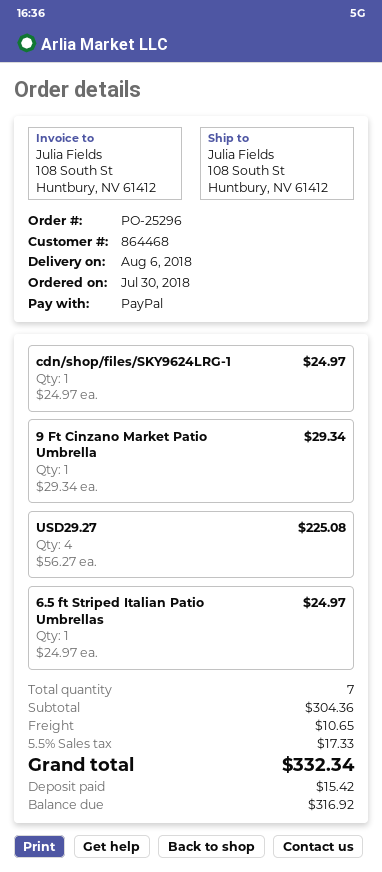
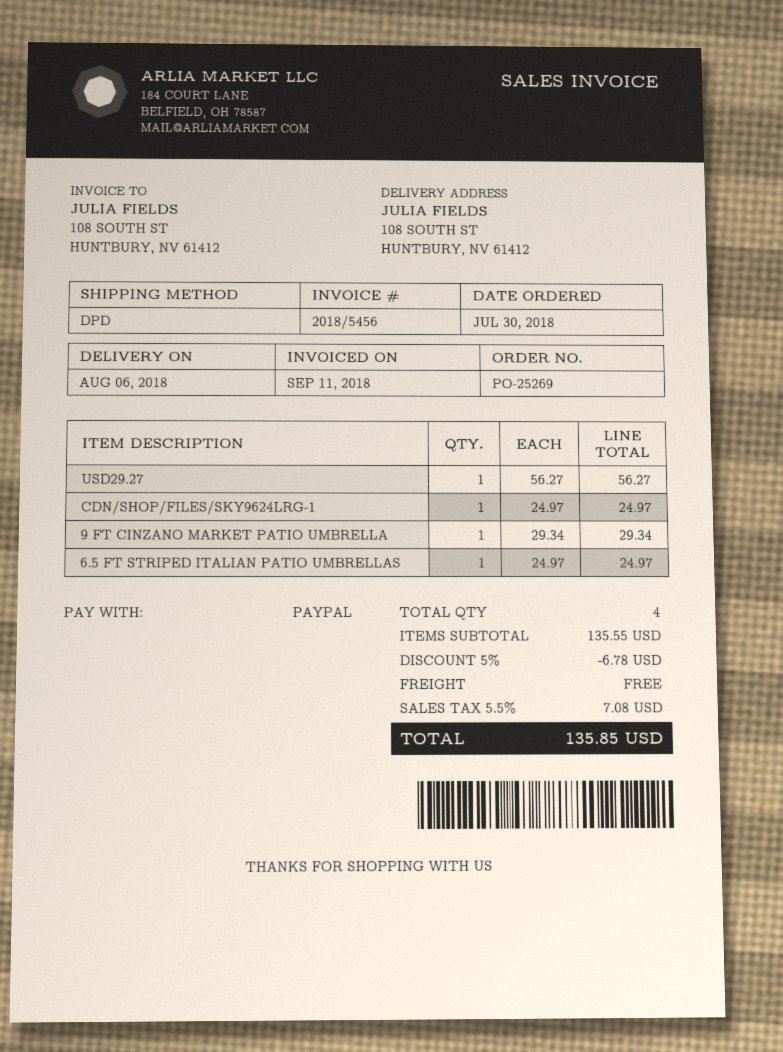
order number: PO-25296 -> PO-25269
USD29.27: 4 x 56.27 = 225.08 -> 1 x 56.27 = 56.27
total quantity: 7 -> 4
subtotal: 304.36 -> 135.55
discount: none -> 5% = 6.78
shipping: 10.65 -> 0.00
tax: 5.5% = 17.33 -> 5.5% = 7.08
total: 332.34 -> 135.85

